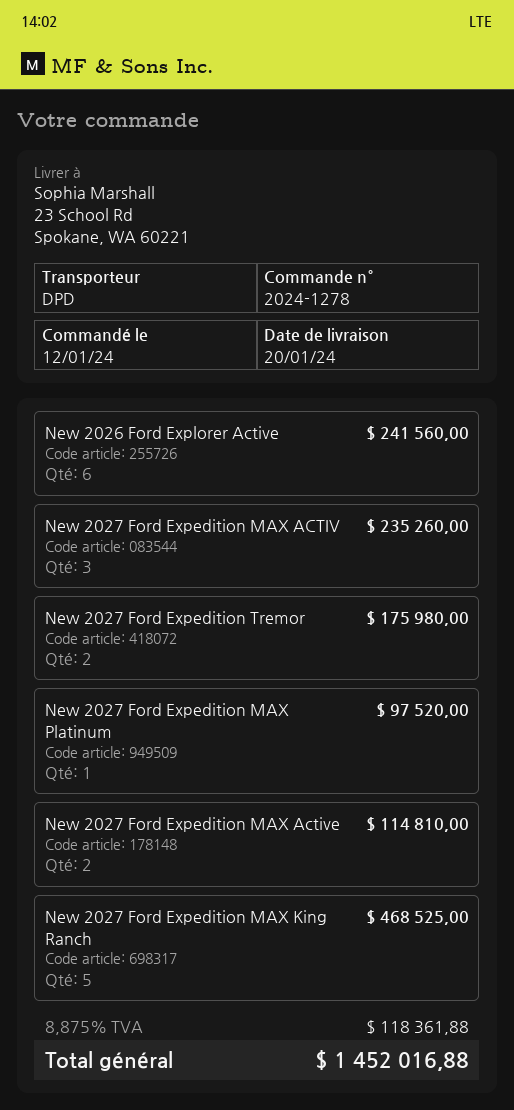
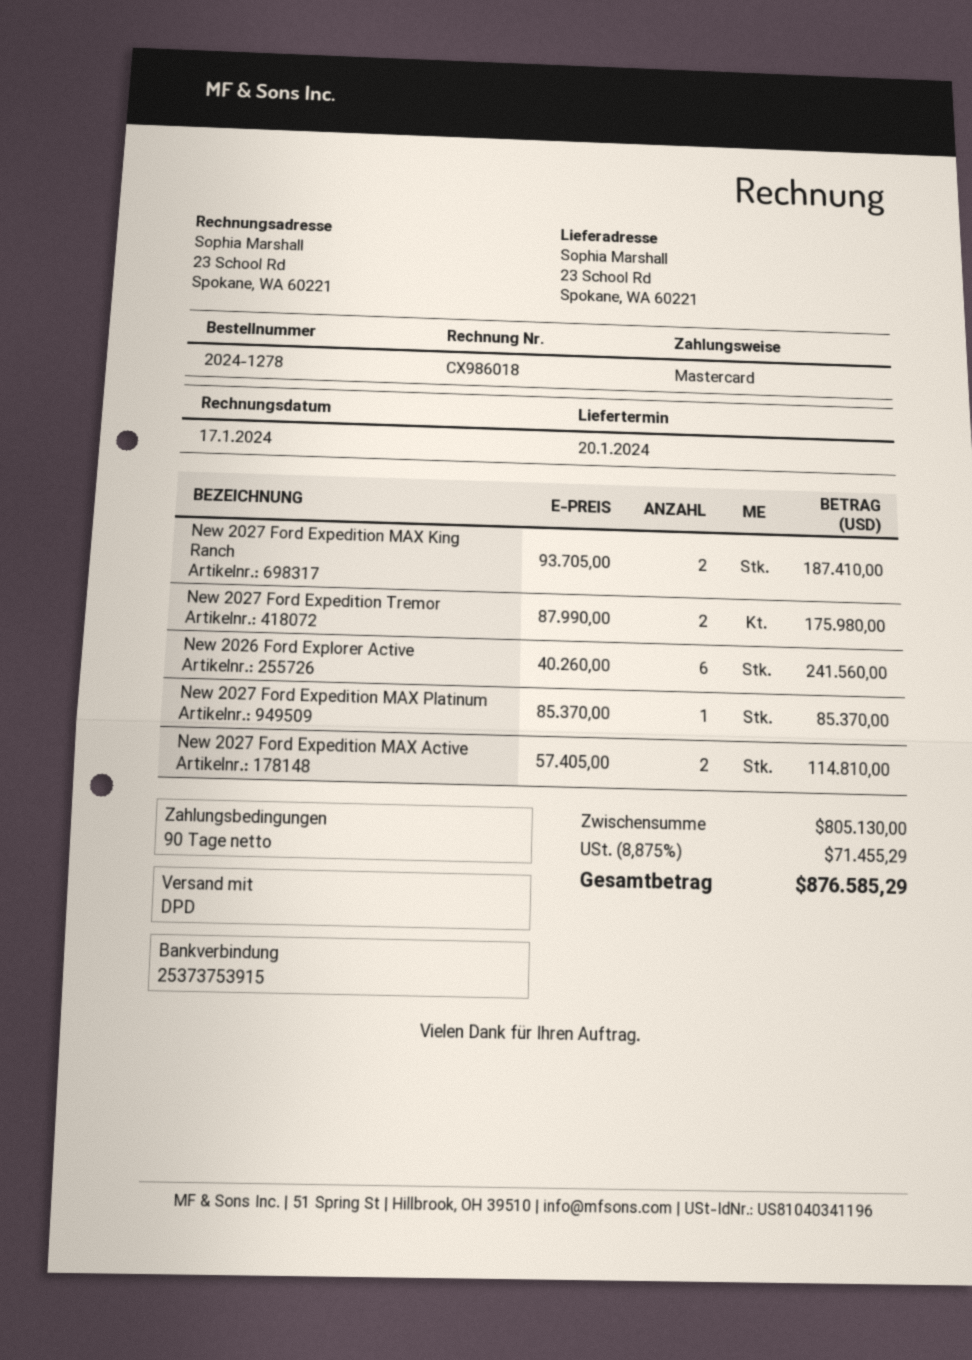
New 2027 Ford Expedition MAX ACTIV: 3 for 235260.00 -> none
New 2027 Ford Expedition MAX Platinum: 1 for 97520.00 -> 1 for 85370.00
New 2027 Ford Expedition MAX King Ranch: 5 for 468525.00 -> 2 for 187410.00
tax: 8.875% = 118361.88 -> 8.875% = 71455.29
total: 1452016.88 -> 876585.29

